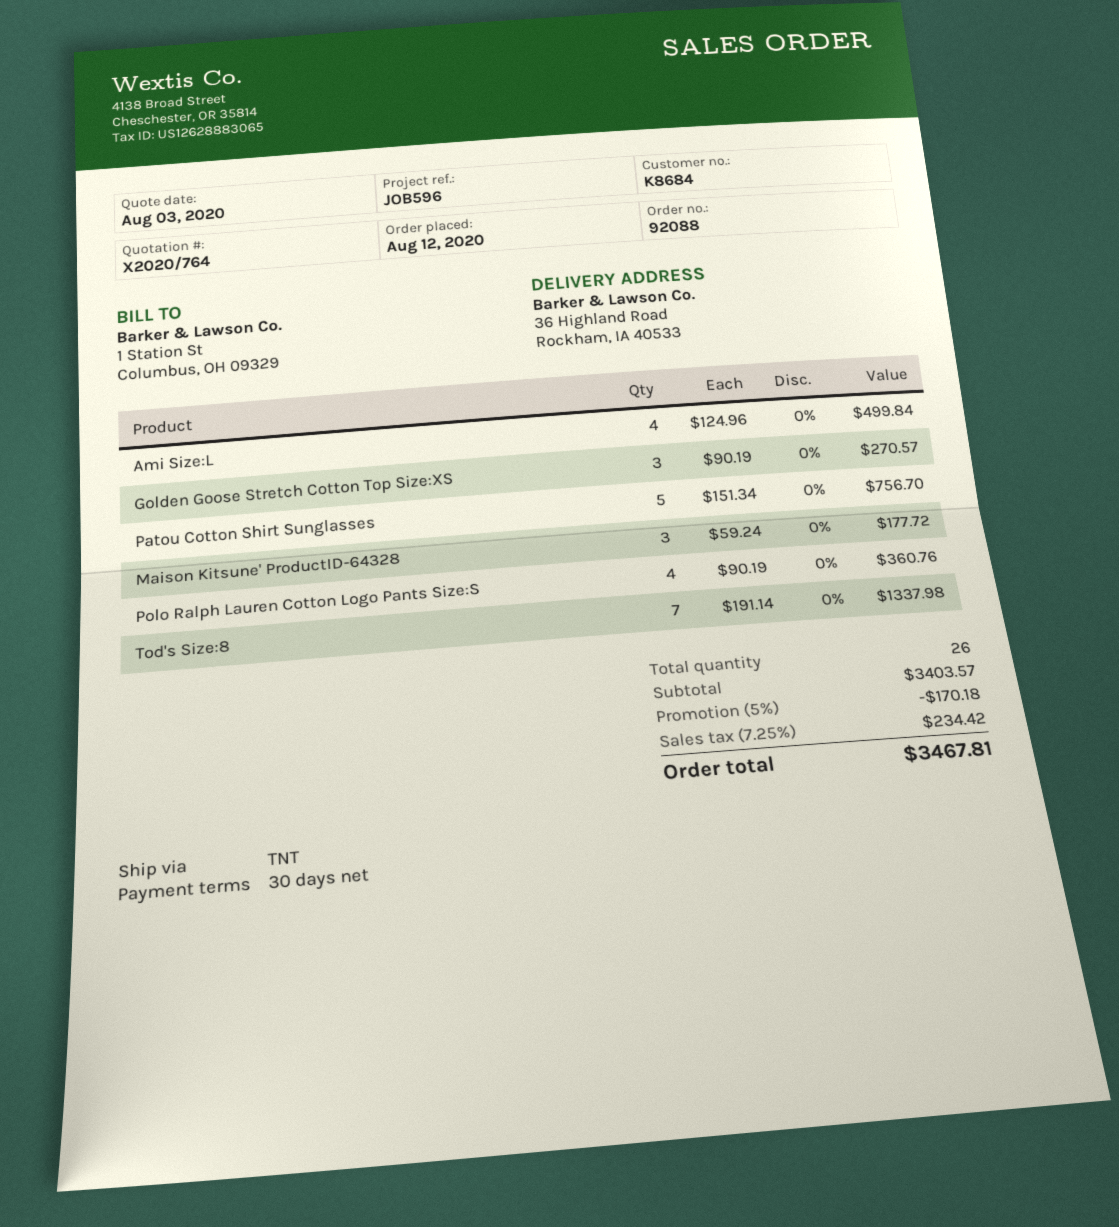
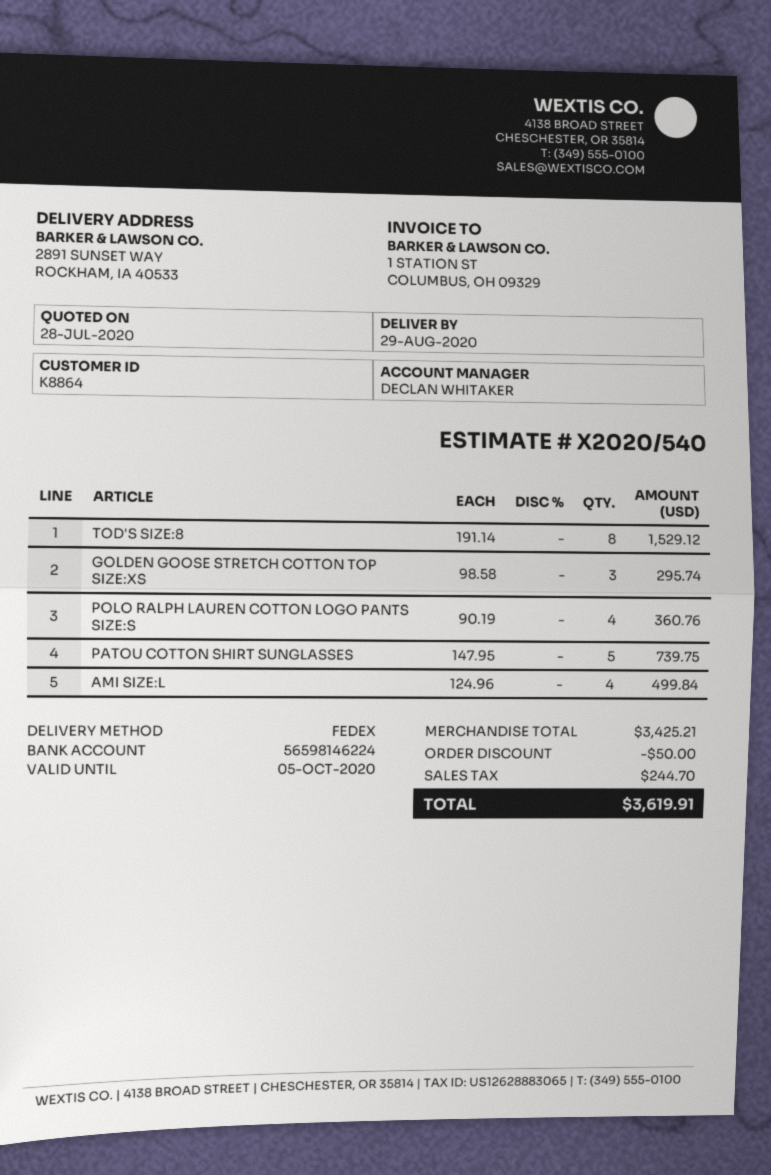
quote number: X2020/764 -> X2020/540
quote date: 2020-08-03 -> 2020-07-28
customer number: K8684 -> K8864
shipping method: TNT -> FedEx
ship to: 36 Highland Road, Rockham, IA 40533 -> 2891 SUNSET WAY, ROCKHAM, IA 40533
Golden Goose Stretch Cotton Top Size:XS: 3 x 90.19 = 270.57 -> 3 x 98.58 = 295.74
Patou Cotton Shirt Sunglasses: 5 x 151.34 = 756.70 -> 5 x 147.95 = 739.75
Maison Kitsune' ProductID-64328: 3 x 59.24 = 177.72 -> none
Tod's Size:8: 7 x 191.14 = 1337.98 -> 8 x 191.14 = 1529.12
subtotal: 3403.57 -> 3425.21
discount: 170.18 -> 50.00
tax: 234.42 -> 244.70
total: 3467.81 -> 3619.91

